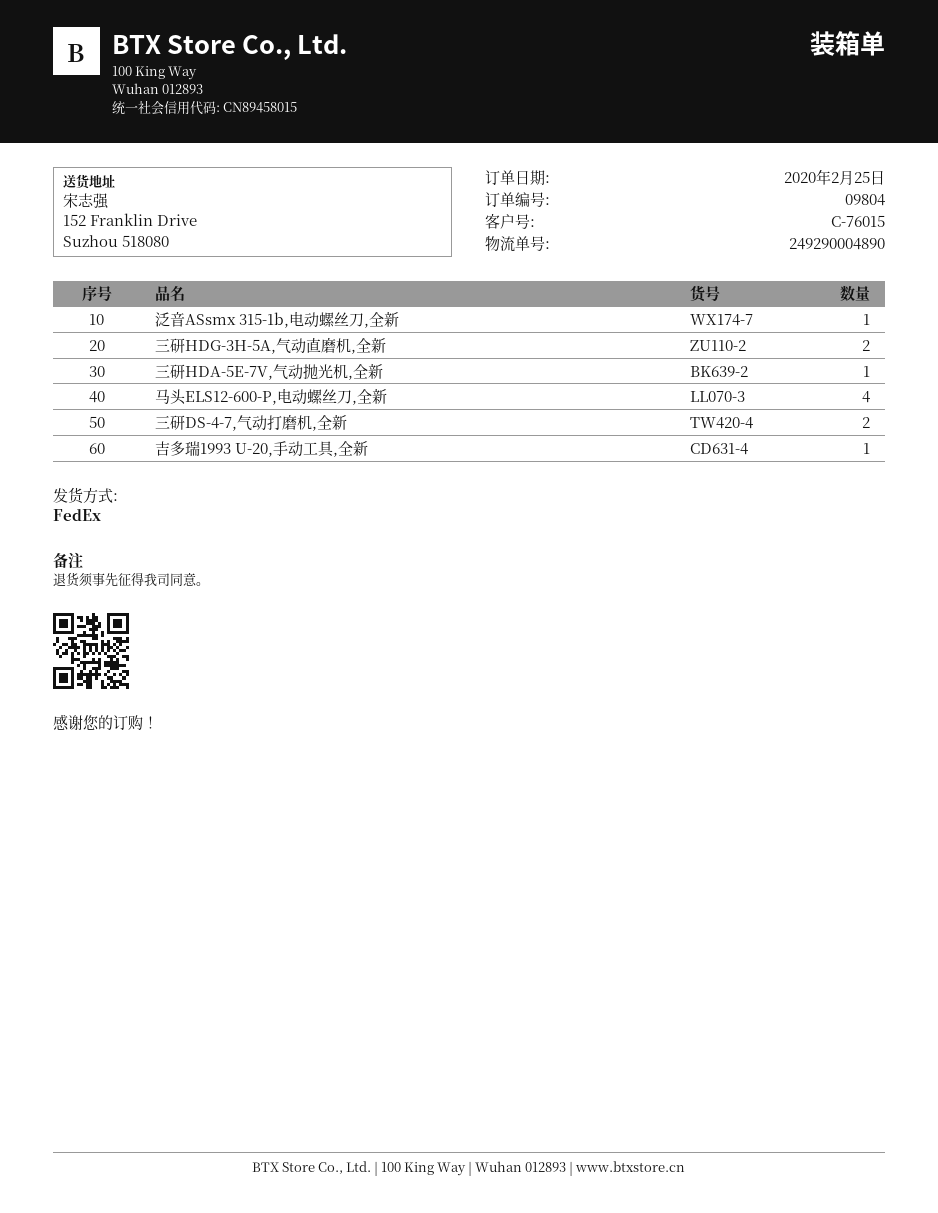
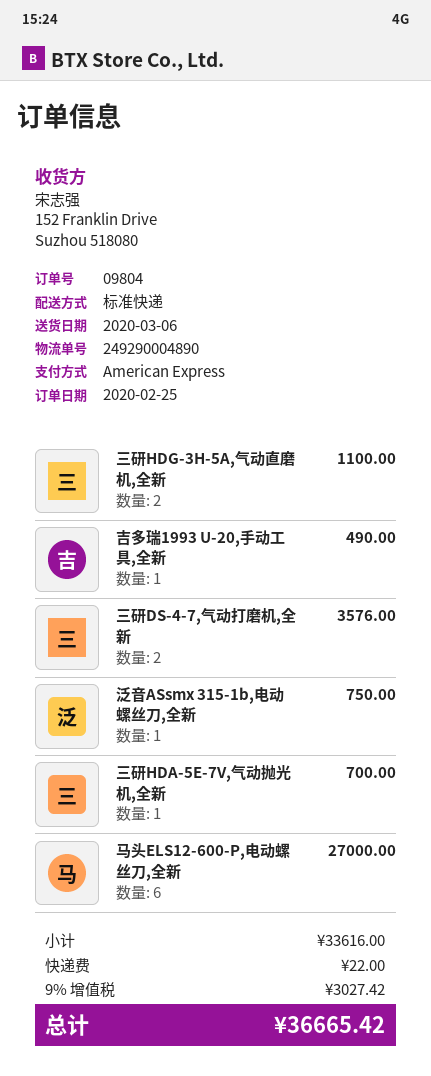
shipping method: FedEx -> standard
马头ELS12-600-P,电动螺丝刀,全新: 4 -> 6

